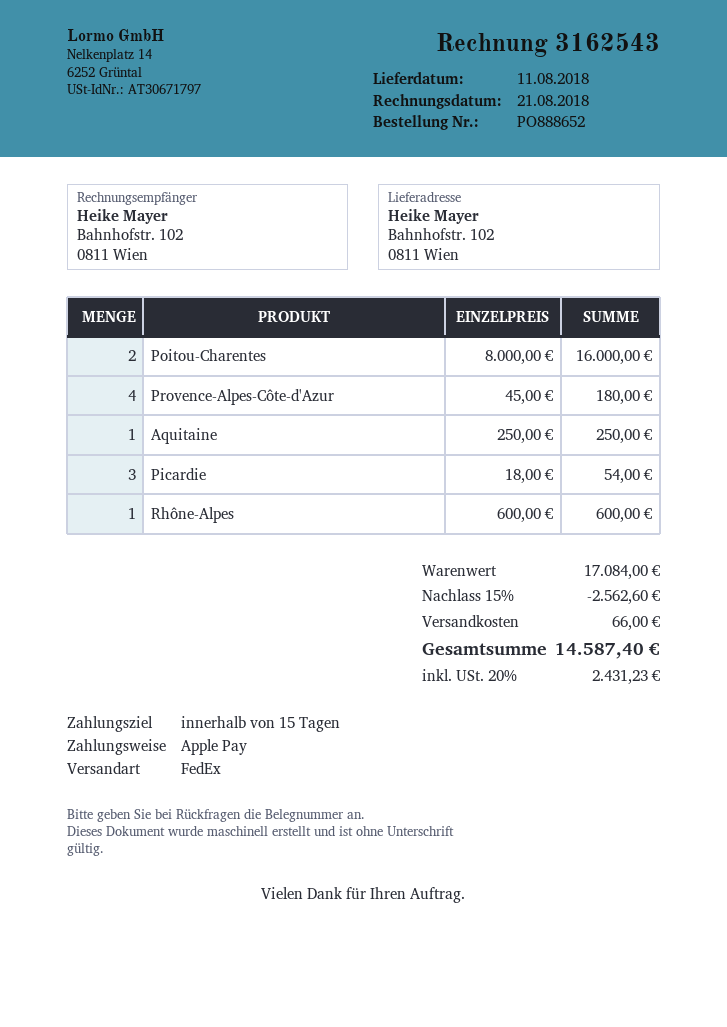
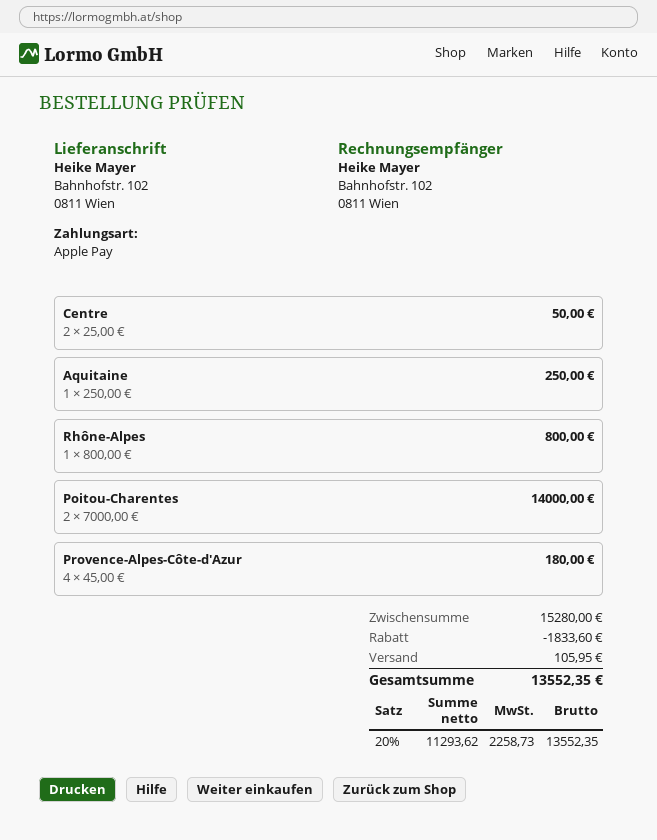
Poitou-Charentes: 2 x 8000.00 = 16000.00 -> 2 x 7000.00 = 14000.00
Picardie: 3 x 18.00 = 54.00 -> none
Rhône-Alpes: 1 x 600.00 = 600.00 -> 1 x 800.00 = 800.00
Centre: none -> 2 x 25.00 = 50.00
subtotal: 17084.00 -> 15280.00
discount: 2562.60 -> 1833.60
shipping: 66.00 -> 105.95
tax: 20% = 2431.23 -> 20% = 2258.73
total: 14587.40 -> 13552.35

